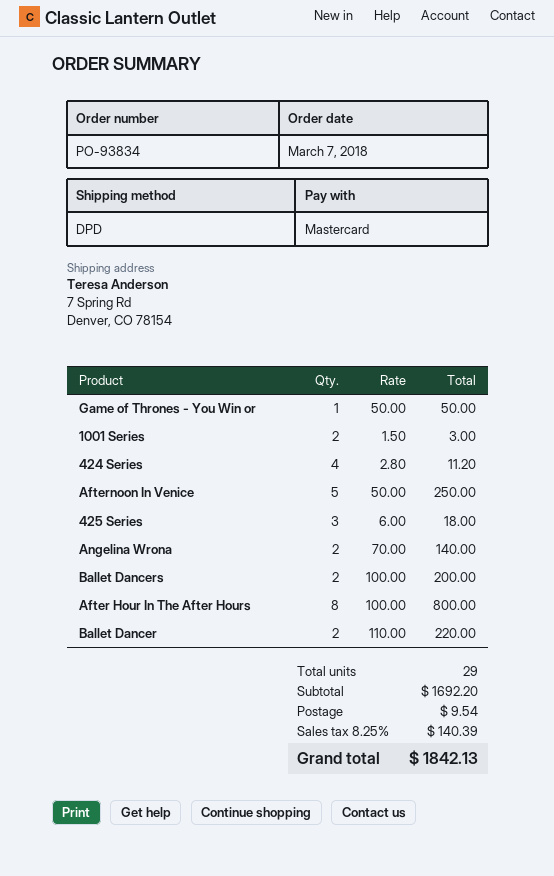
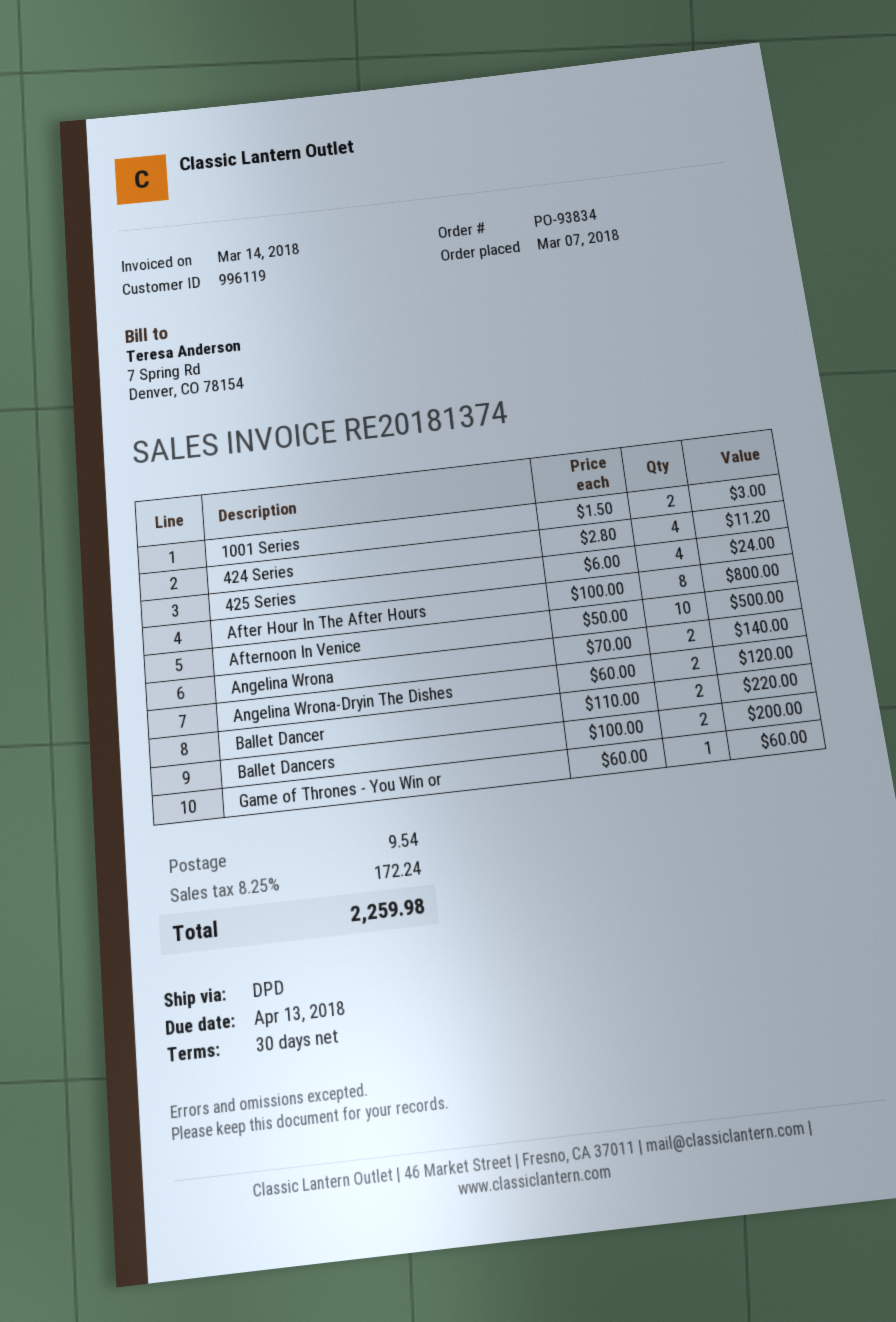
Game of Thrones - You Win or: 1 x 50.00 = 50.00 -> 1 x 60.00 = 60.00
Afternoon In Venice: 5 x 50.00 = 250.00 -> 10 x 50.00 = 500.00
425 Series: 3 x 6.00 = 18.00 -> 4 x 6.00 = 24.00
Angelina Wrona-Dryin The Dishes: none -> 2 x 60.00 = 120.00
tax: 8.25% = 140.39 -> 8.25% = 172.24
total: 1842.13 -> 2259.98

